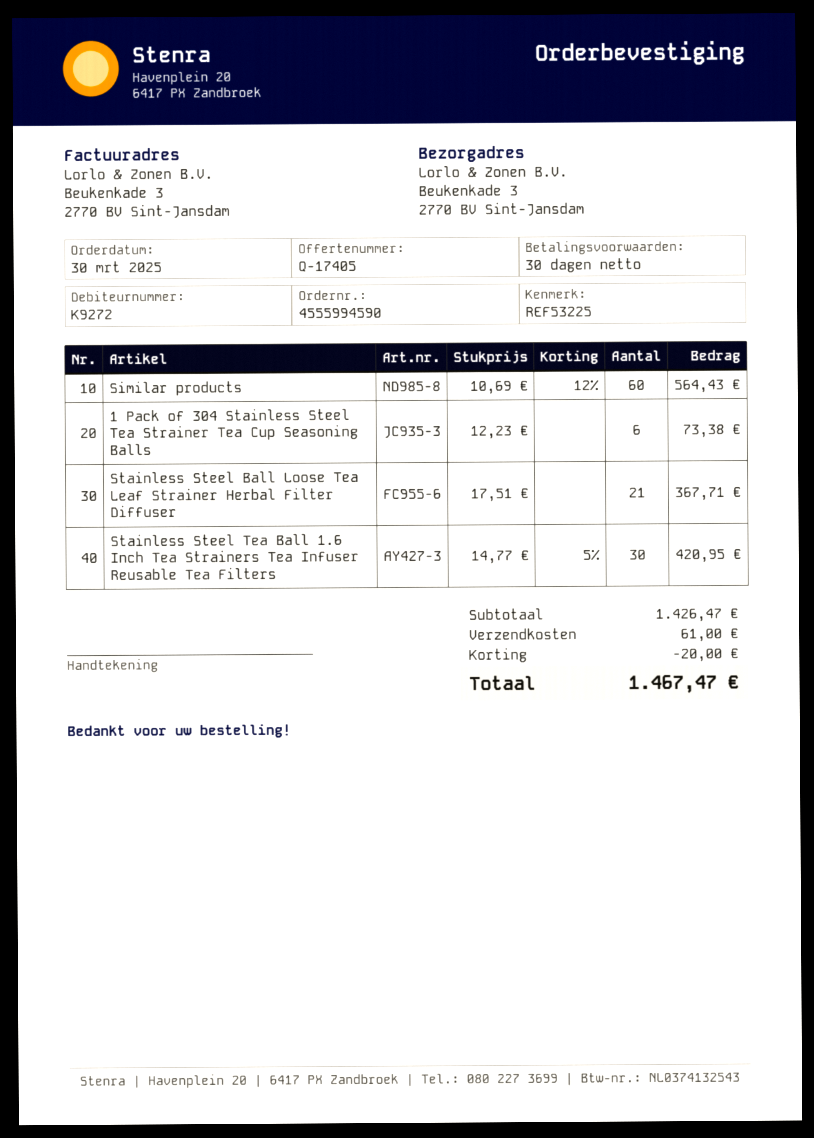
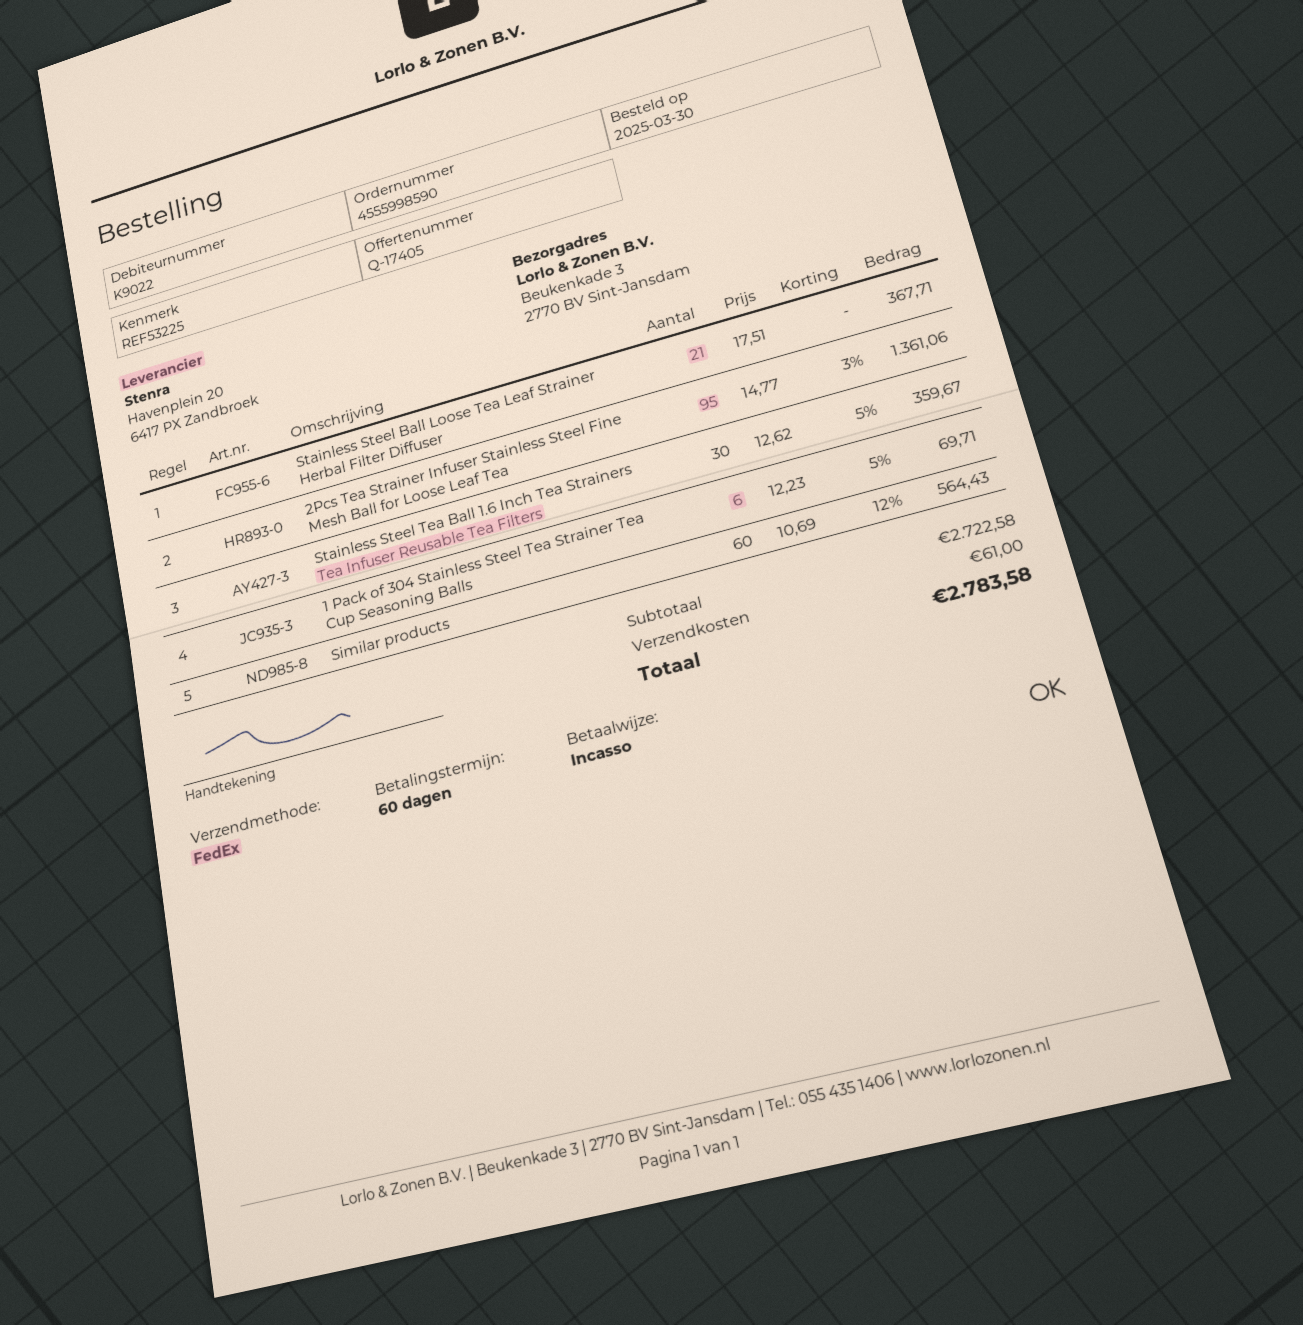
order number: 4555994590 -> 4555998590
payment terms: 30 days -> 60 days
customer number: K9272 -> K9022
1 Pack of 304 Stainless Steel Tea Strainer Tea Cup Seasoning Balls: 6 x 12.23 = 73.38 -> 6 x 12.23 - 5% = 69.71
Stainless Steel Tea Ball 1.6 Inch Tea Strainers Tea Infuser Reusable Tea Filters: 30 x 14.77 - 5% = 420.95 -> 30 x 12.62 - 5% = 359.67
2Pcs Tea Strainer Infuser Stainless Steel Fine Mesh Ball for Loose Leaf Tea: none -> 95 x 14.77 - 3% = 1361.06
subtotal: 1426.47 -> 2722.58
discount: 20.00 -> none
total: 1467.47 -> 2783.58

